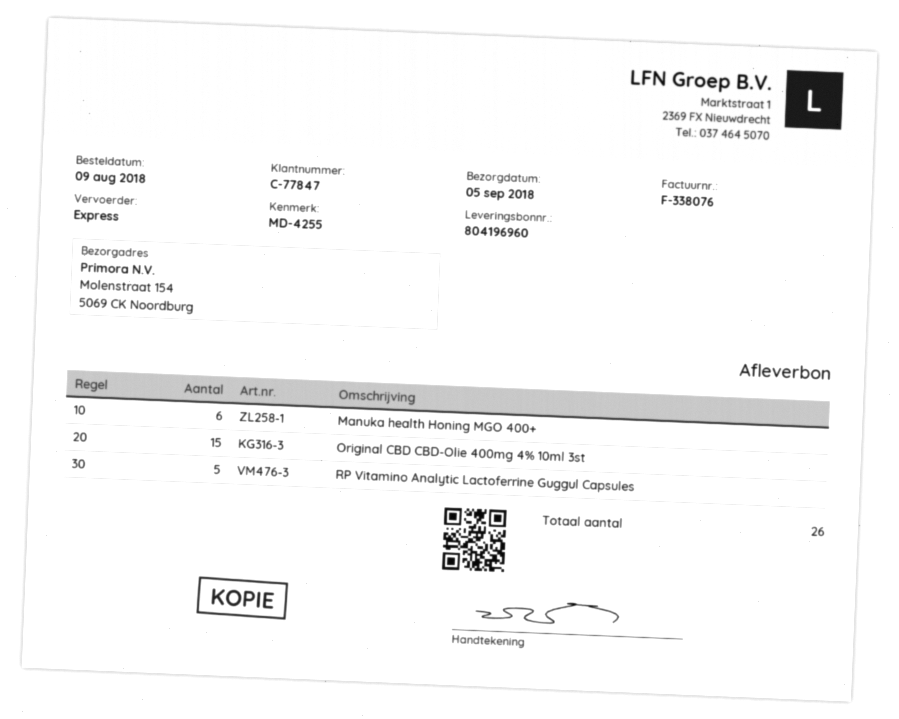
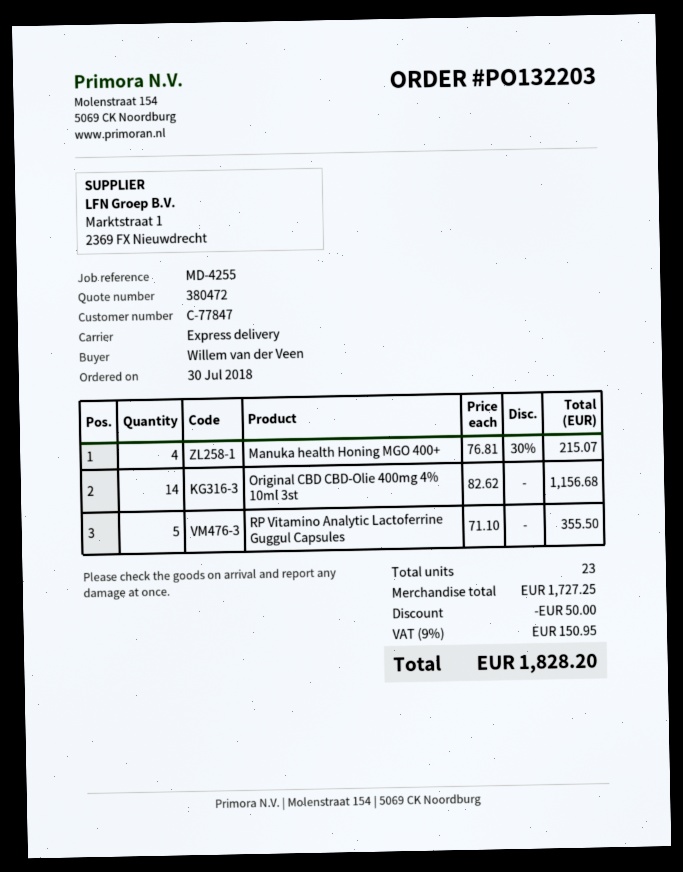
order date: 2018-08-09 -> 2018-07-30
Manuka health Honing MGO 400+: 6 -> 4
Original CBD CBD-Olie 400mg 4% 10ml 3st: 15 -> 14
total quantity: 26 -> 23

